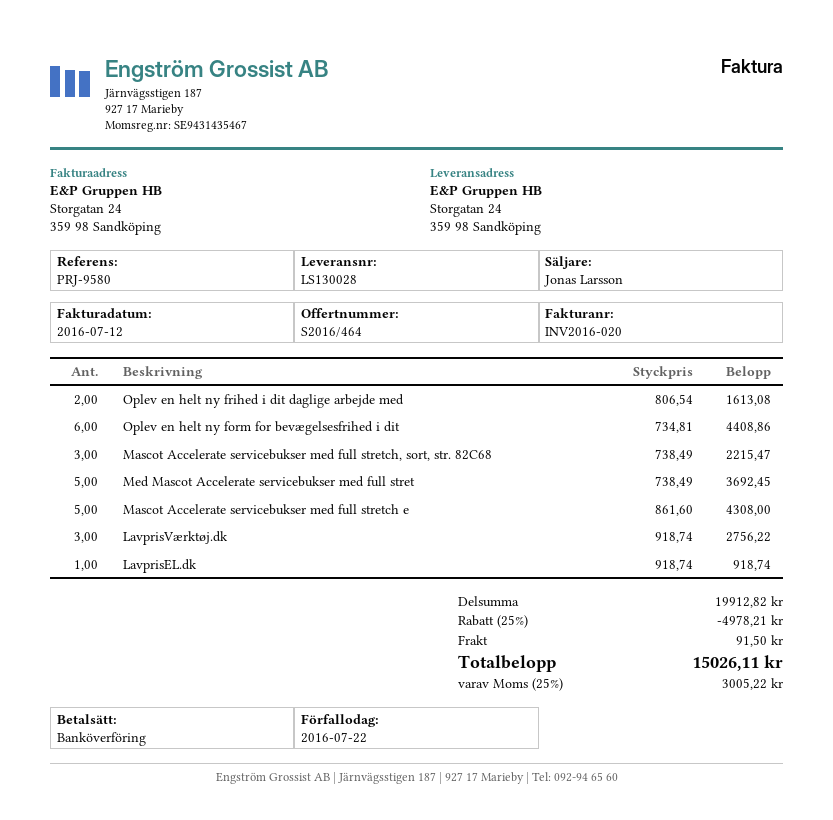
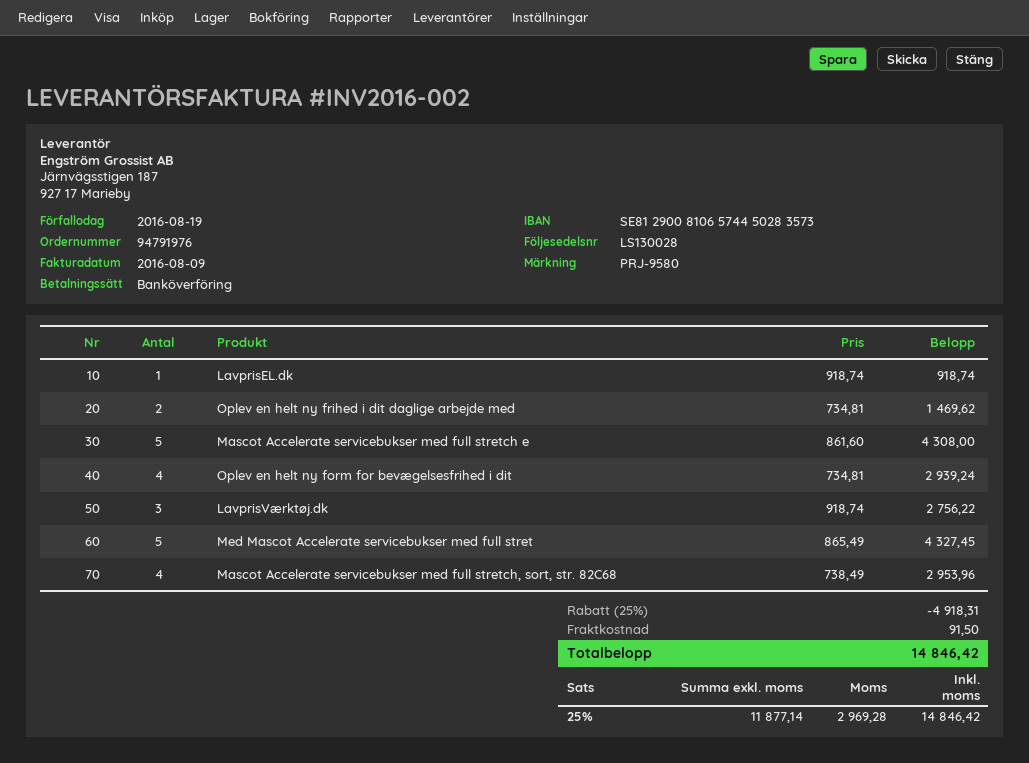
invoice number: INV2016-020 -> INV2016-002
invoice date: 2016-07-12 -> 2016-08-09
due date: 2016-07-22 -> 2016-08-19
Oplev en helt ny frihed i dit daglige arbejde med: 2 x 806.54 = 1613.08 -> 2 x 734.81 = 1469.62
Oplev en helt ny form for bevægelsesfrihed i dit: 6 x 734.81 = 4408.86 -> 4 x 734.81 = 2939.24
Mascot Accelerate servicebukser med full stretch, sort, str. 82C68: 3 x 738.49 = 2215.47 -> 4 x 738.49 = 2953.96
Med Mascot Accelerate servicebukser med full stret: 5 x 738.49 = 3692.45 -> 5 x 865.49 = 4327.45
discount: 25% = 4978.21 -> 25% = 4918.31
tax: 25% = 3005.22 -> 25% = 2969.28
total: 15026.11 -> 14846.42

